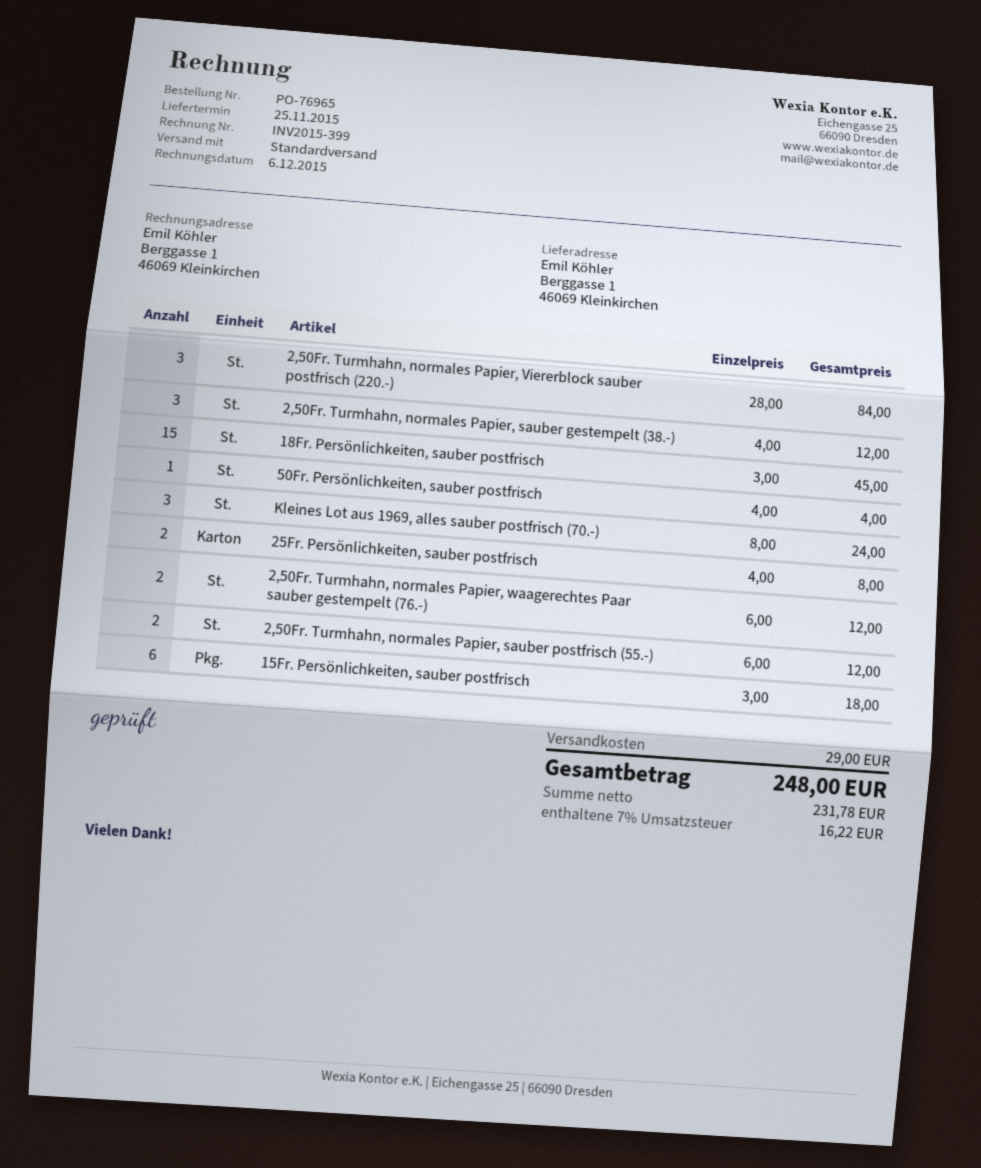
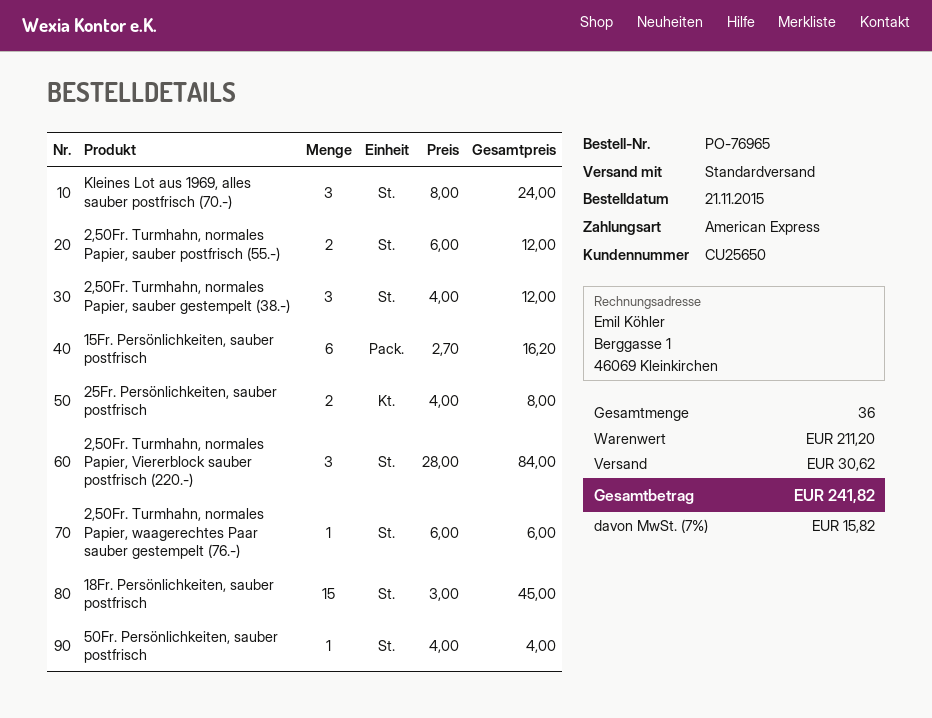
2,50Fr. Turmhahn, normales Papier, waagerechtes Paar sauber gestempelt (76.-): 2 x 6.00 = 12.00 -> 1 x 6.00 = 6.00
15Fr. Persönlichkeiten, sauber postfrisch: 6 x 3.00 = 18.00 -> 6 x 2.70 = 16.20
shipping: 29.00 -> 30.62
tax: 7% = 16.22 -> 7% = 15.82
total: 248.00 -> 241.82

